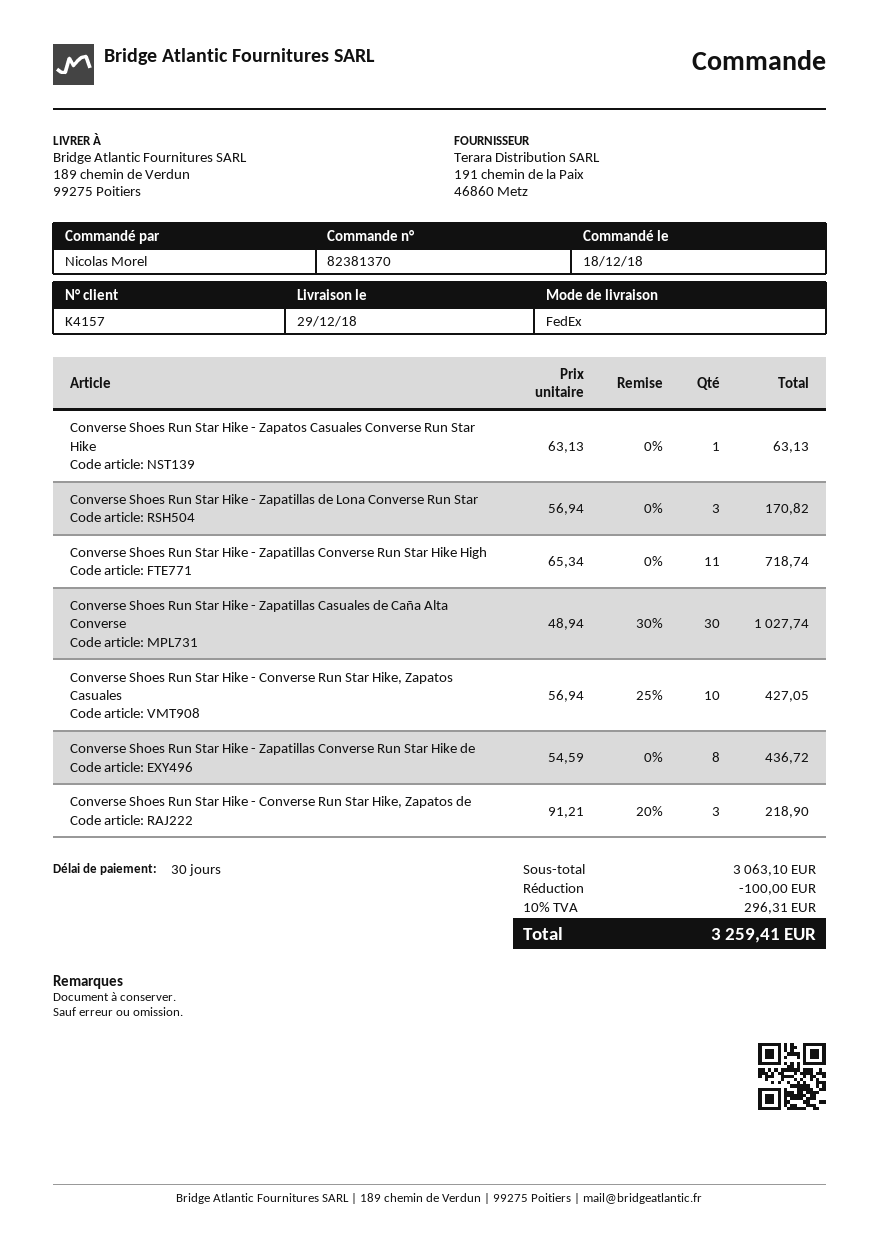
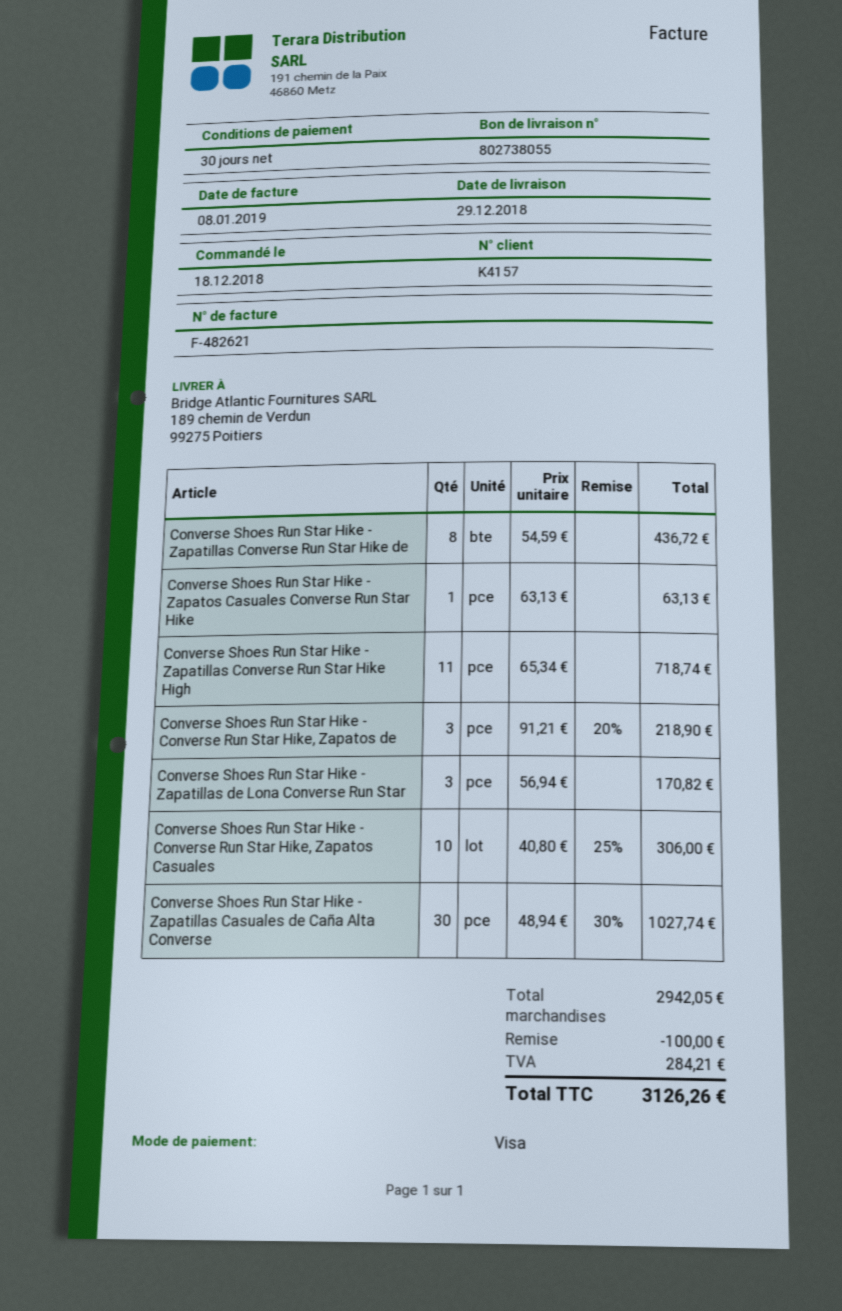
Converse Shoes Run Star Hike - Converse Run Star Hike, Zapatos Casuales: 10 x 56.94 - 25% = 427.05 -> 10 x 40.80 - 25% = 306.00
subtotal: 3063.10 -> 2942.05
tax: 296.31 -> 284.21
total: 3259.41 -> 3126.26

